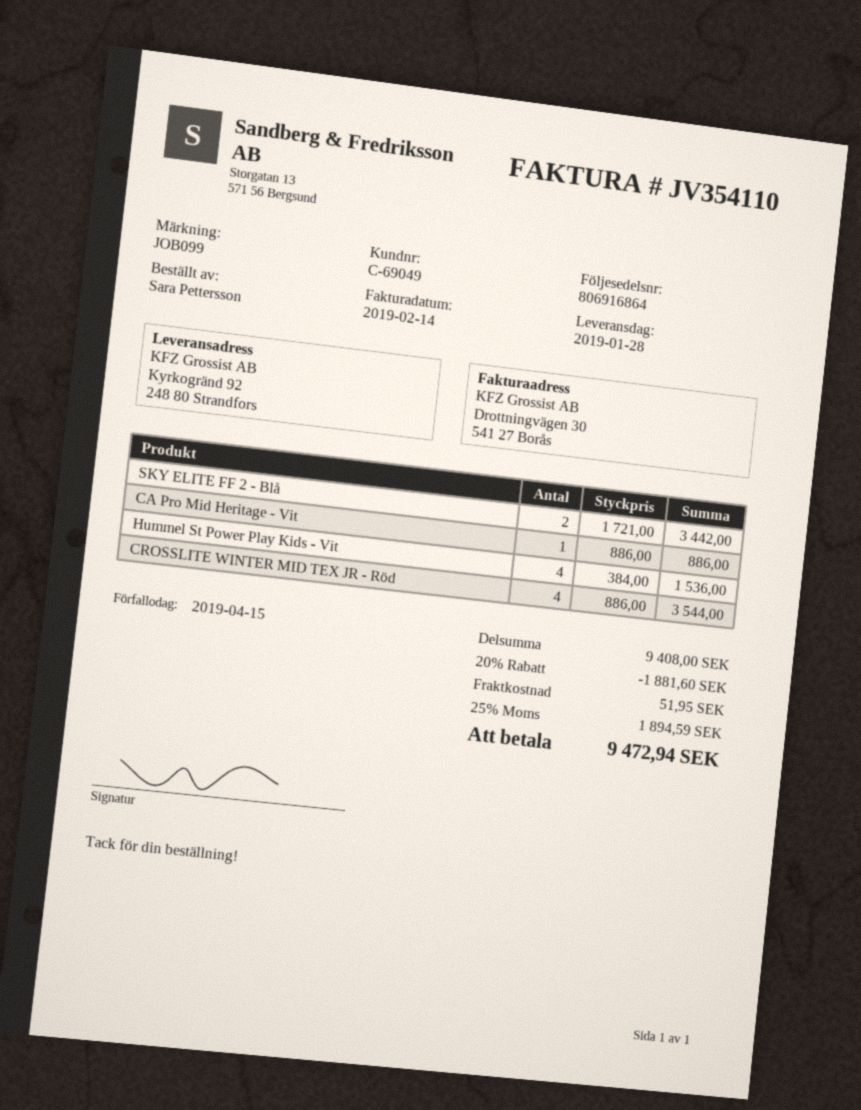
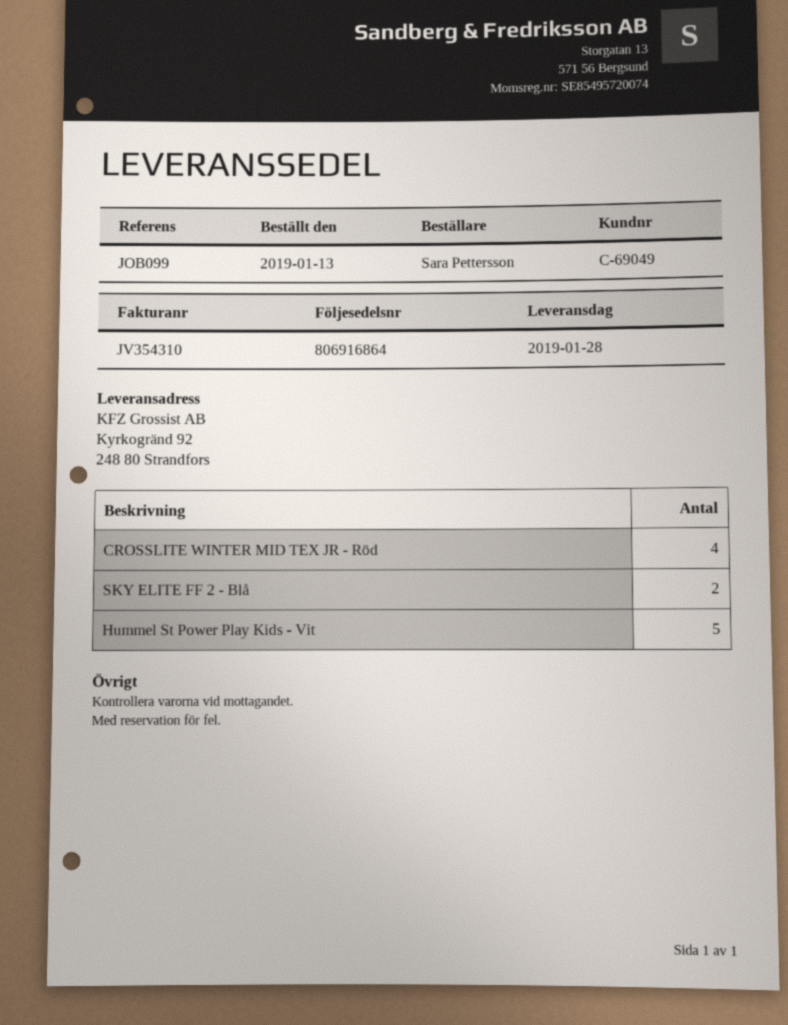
invoice number: JV354110 -> JV354310
CA Pro Mid Heritage - Vit: 1 -> none
Hummel St Power Play Kids - Vit: 4 -> 5

